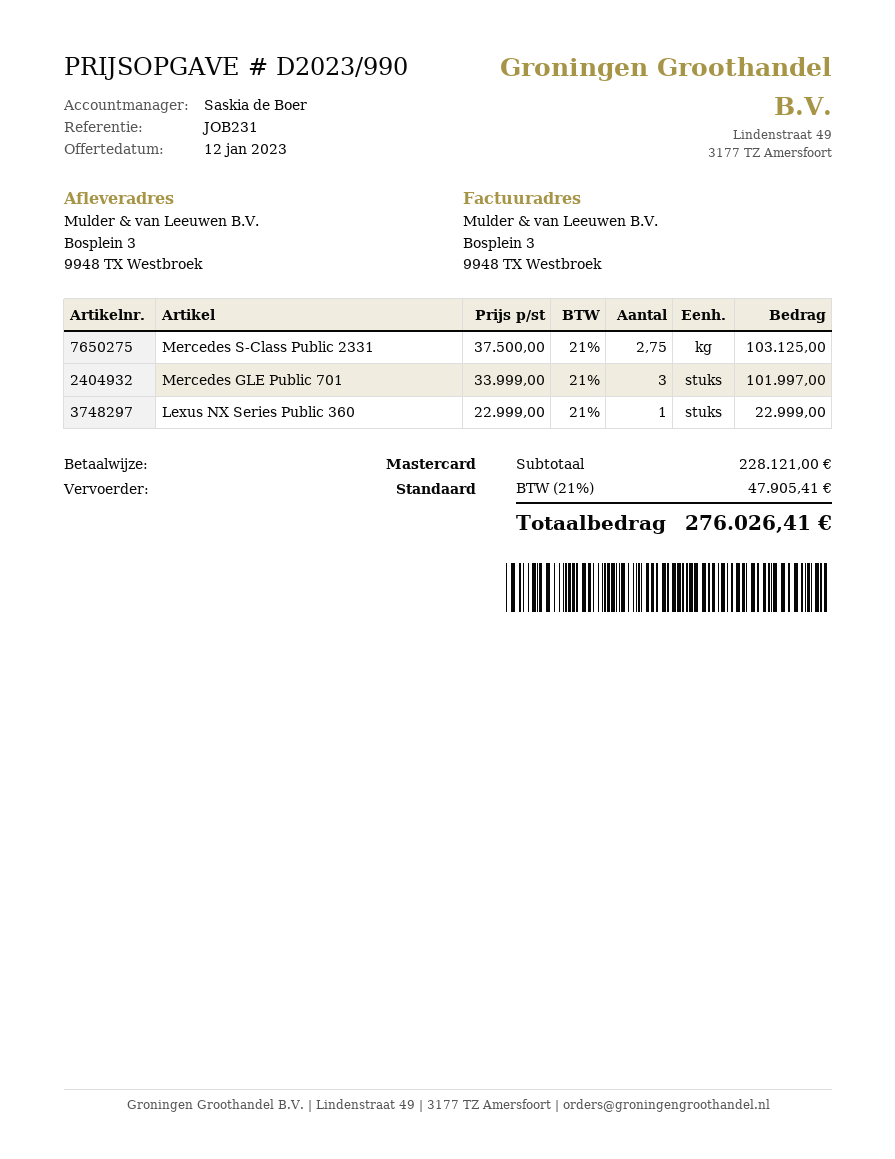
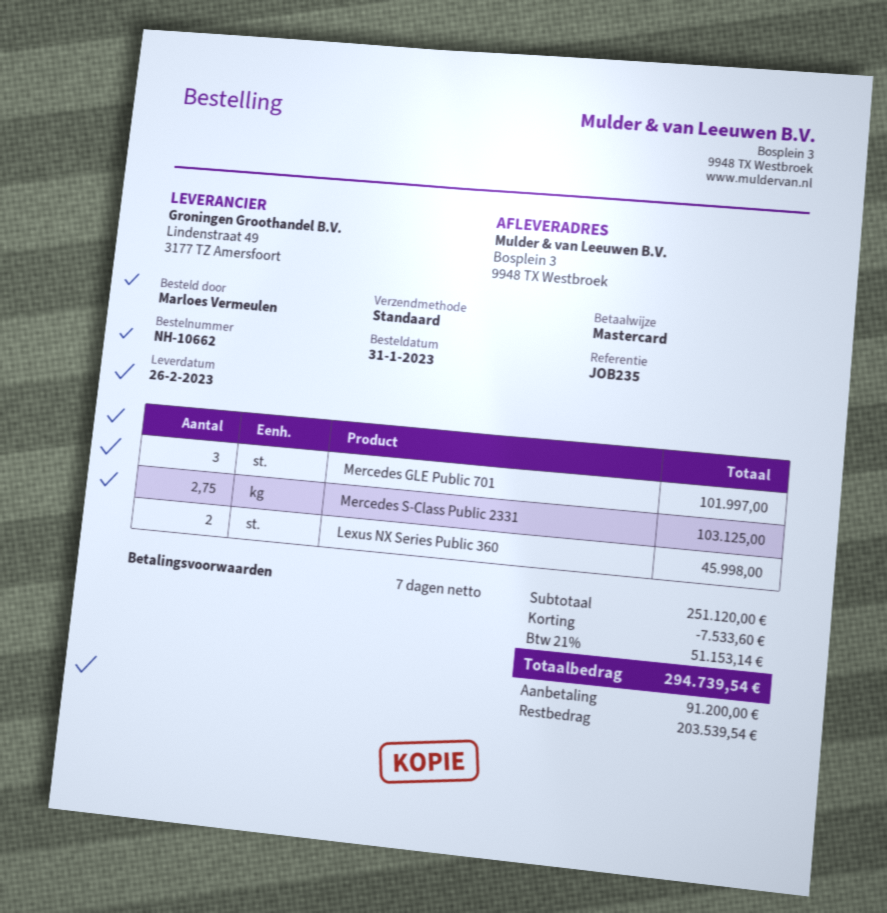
reference: JOB231 -> JOB235
Lexus NX Series Public 360: 1 for 22999.00 -> 2 for 45998.00
subtotal: 228121.00 -> 251120.00
discount: none -> 7533.60
tax: 21% = 47905.41 -> 21% = 51153.14
total: 276026.41 -> 294739.54

